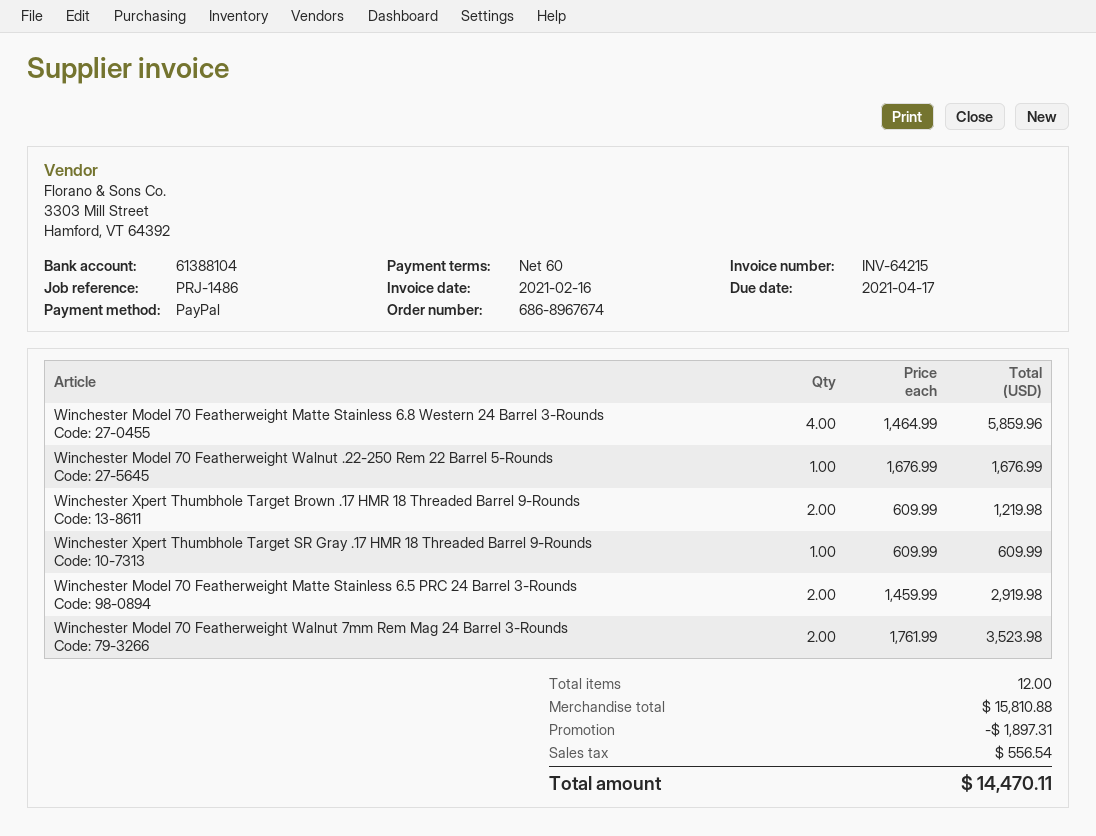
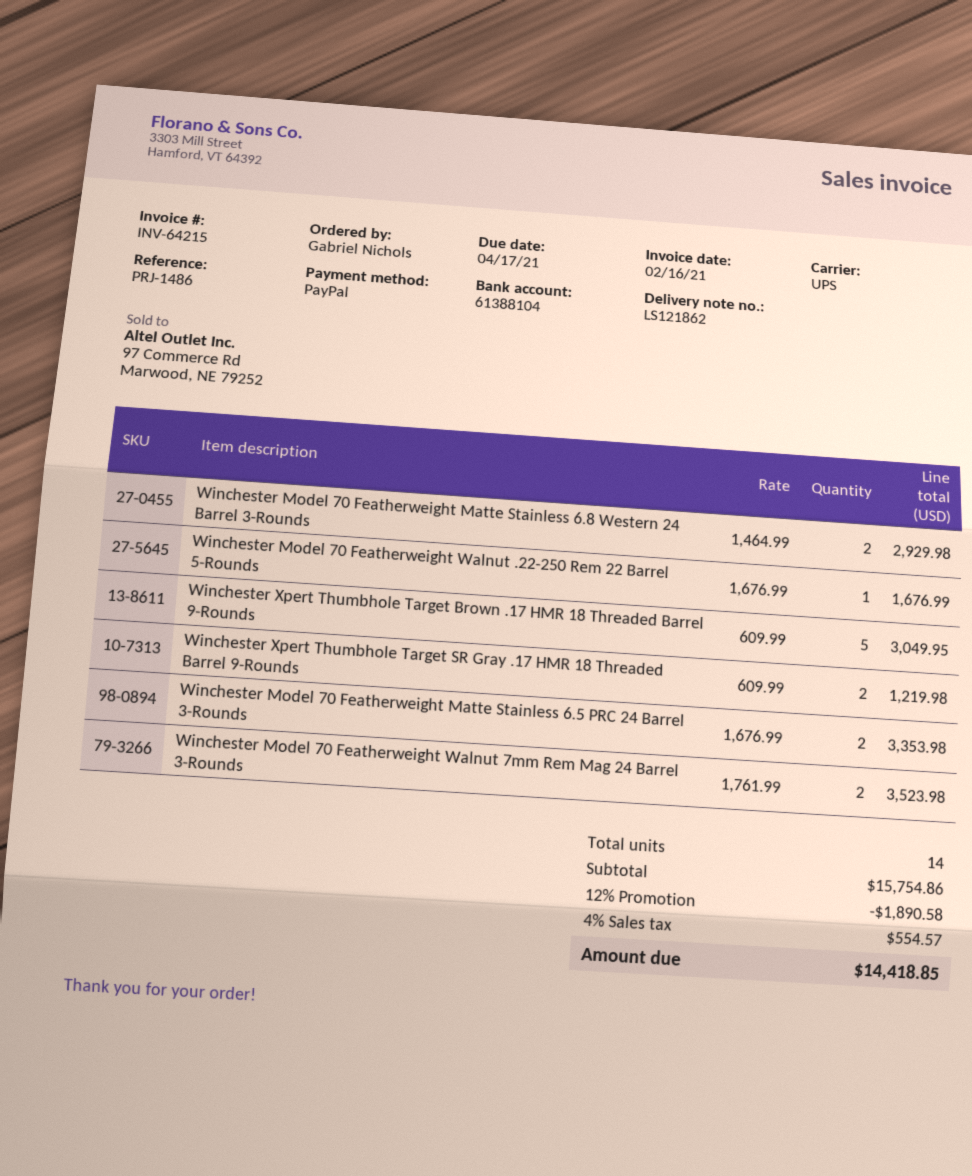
Winchester Model 70 Featherweight Matte Stainless 6.8 Western 24 Barrel 3-Rounds: 4 x 1464.99 = 5859.96 -> 2 x 1464.99 = 2929.98
Winchester Xpert Thumbhole Target Brown .17 HMR 18 Threaded Barrel 9-Rounds: 2 x 609.99 = 1219.98 -> 5 x 609.99 = 3049.95
Winchester Xpert Thumbhole Target SR Gray .17 HMR 18 Threaded Barrel 9-Rounds: 1 x 609.99 = 609.99 -> 2 x 609.99 = 1219.98
Winchester Model 70 Featherweight Matte Stainless 6.5 PRC 24 Barrel 3-Rounds: 2 x 1459.99 = 2919.98 -> 2 x 1676.99 = 3353.98
total quantity: 12 -> 14
subtotal: 15810.88 -> 15754.86
discount: 1897.31 -> 1890.58
tax: 556.54 -> 554.57
total: 14470.11 -> 14418.85

